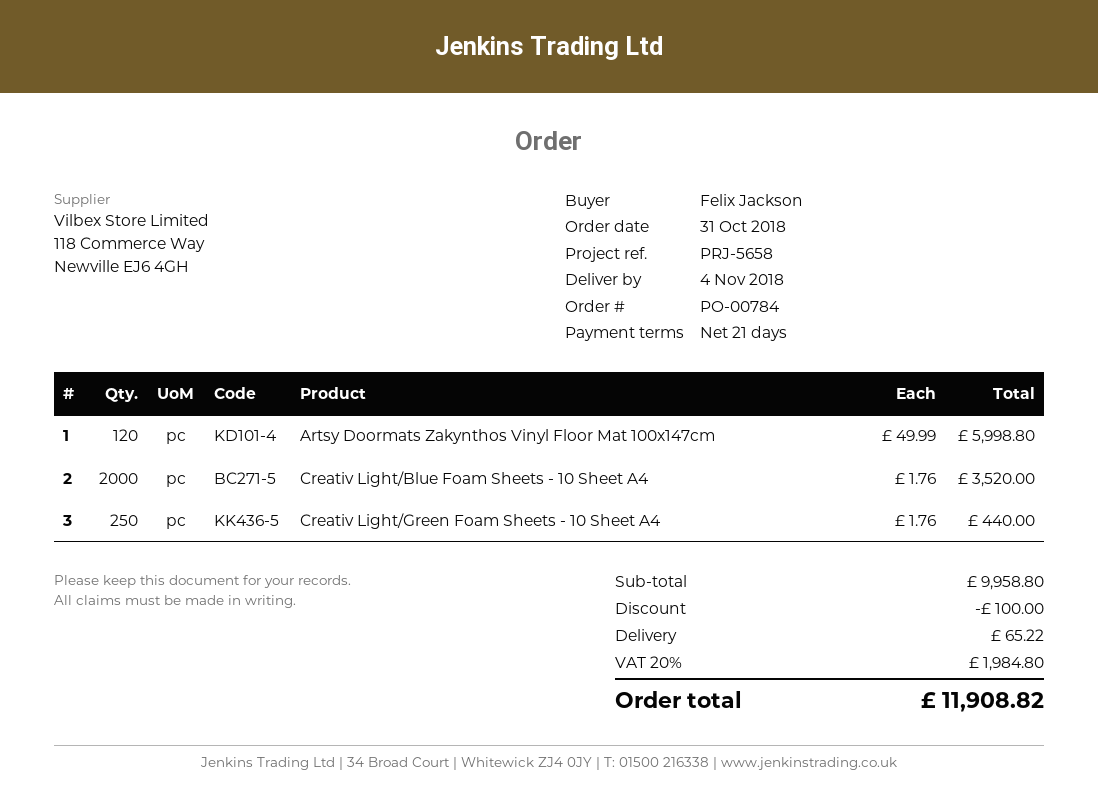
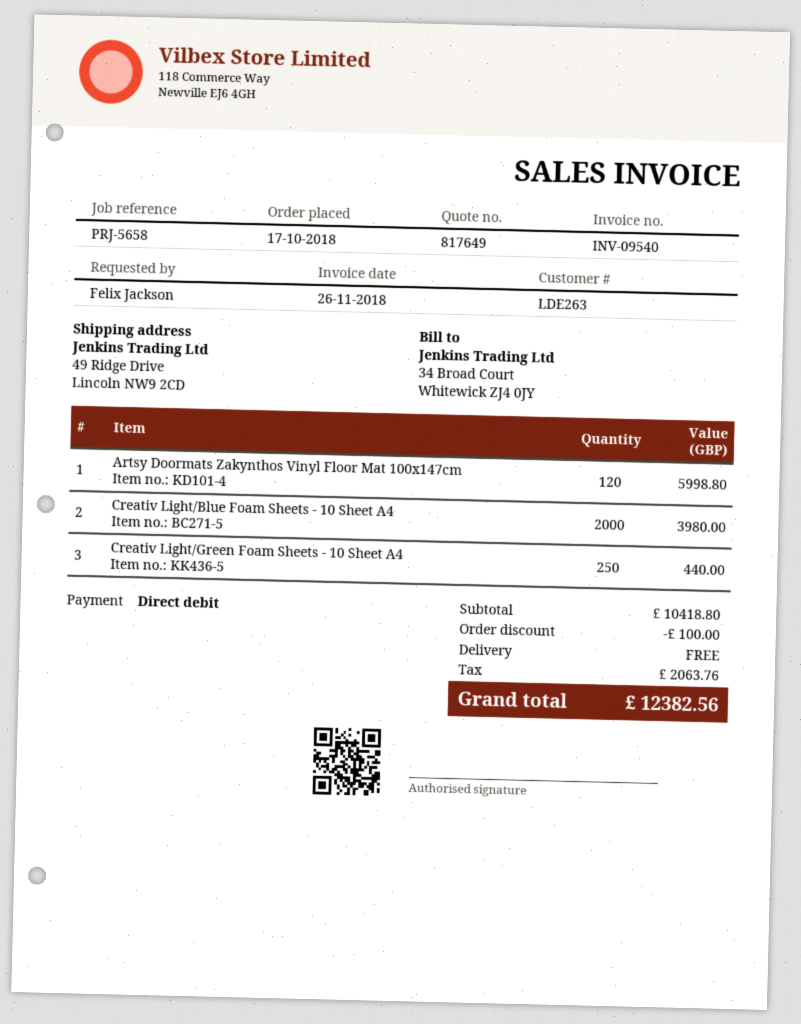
order date: 2018-10-31 -> 2018-10-17
Creativ Light/Blue Foam Sheets - 10 Sheet A4: 2000 for 3520.00 -> 2000 for 3980.00
subtotal: 9958.80 -> 10418.80
shipping: 65.22 -> 0.00
tax: 1984.80 -> 2063.76
total: 11908.82 -> 12382.56

